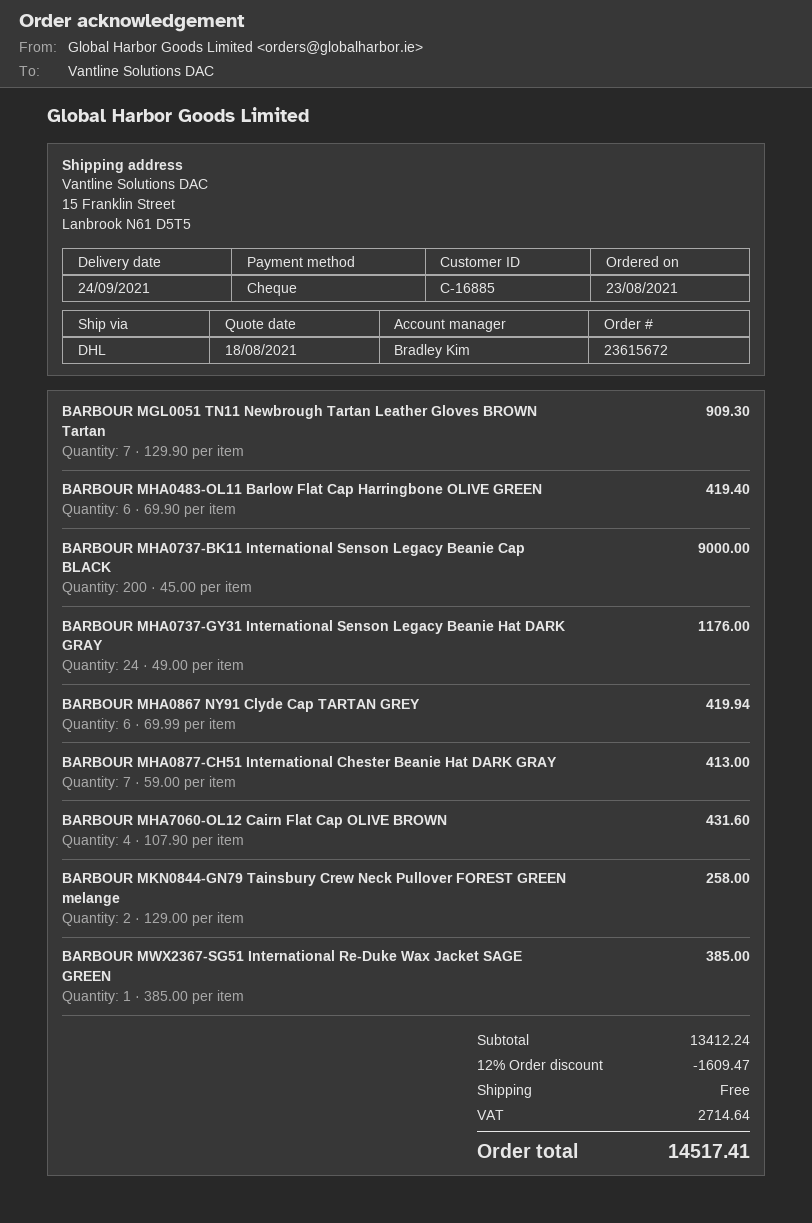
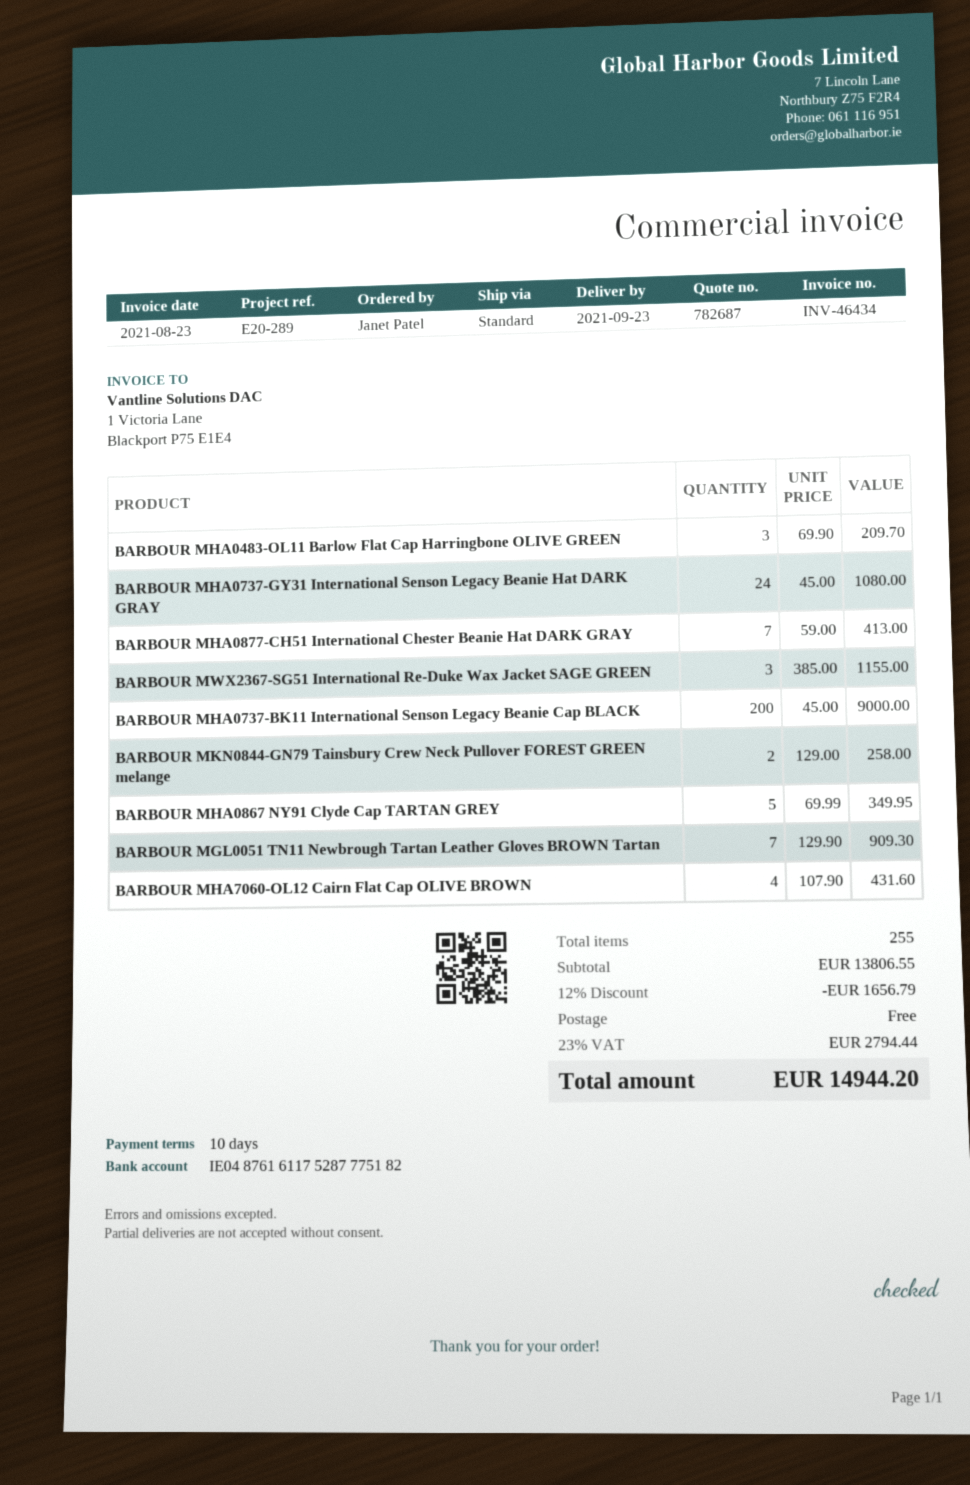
delivery date: 2021-09-24 -> 2021-09-23
shipping method: DHL -> standard
BARBOUR MHA0483-OL11 Barlow Flat Cap Harringbone OLIVE GREEN: 6 x 69.90 = 419.40 -> 3 x 69.90 = 209.70
BARBOUR MHA0737-GY31 International Senson Legacy Beanie Hat DARK GRAY: 24 x 49.00 = 1176.00 -> 24 x 45.00 = 1080.00
BARBOUR MHA0867 NY91 Clyde Cap TARTAN GREY: 6 x 69.99 = 419.94 -> 5 x 69.99 = 349.95
BARBOUR MWX2367-SG51 International Re-Duke Wax Jacket SAGE GREEN: 1 x 385.00 = 385.00 -> 3 x 385.00 = 1155.00
subtotal: 13412.24 -> 13806.55
discount: 12% = 1609.47 -> 12% = 1656.79
tax: 2714.64 -> 2794.44
total: 14517.41 -> 14944.20

